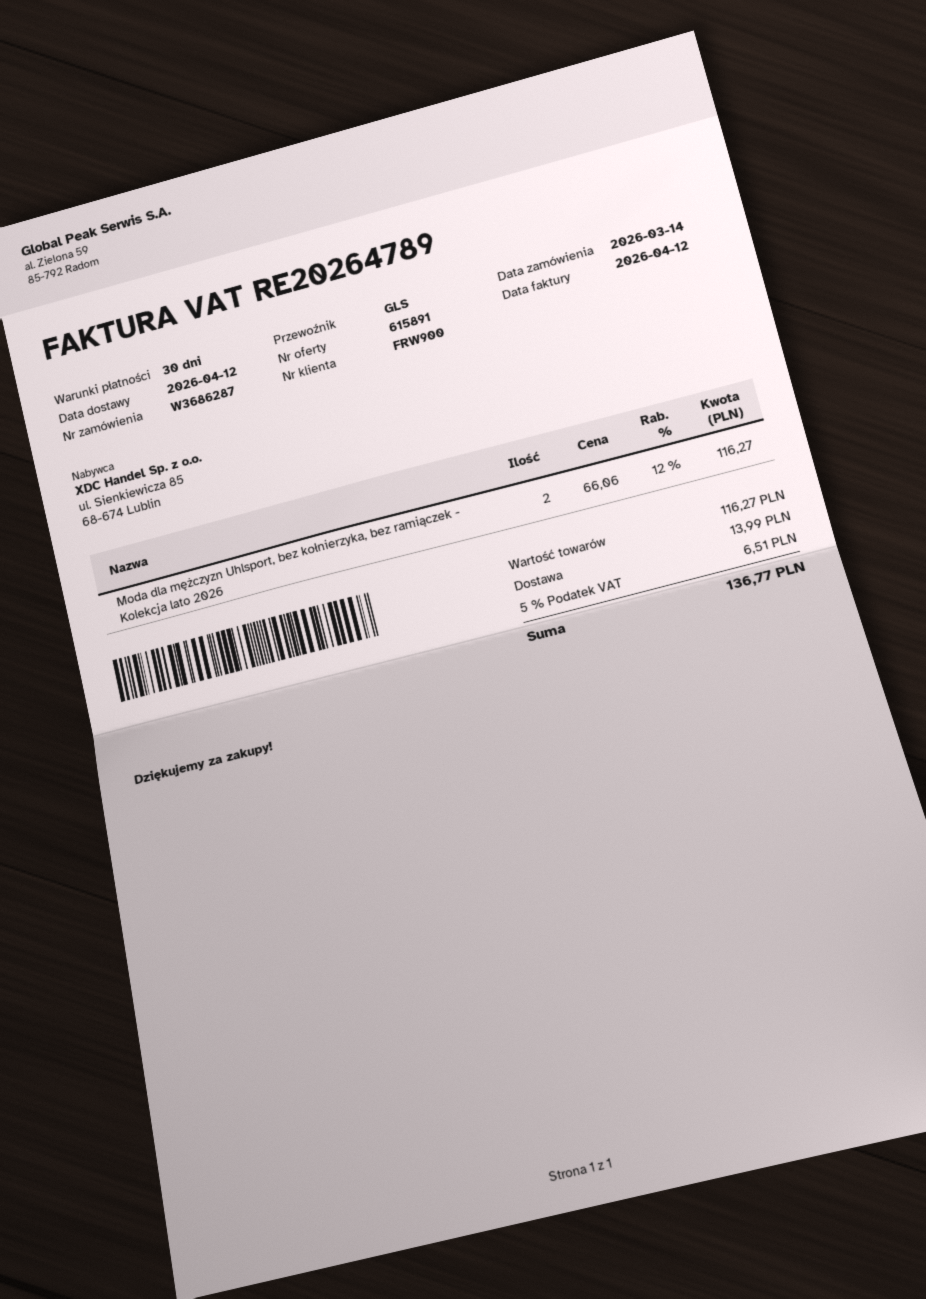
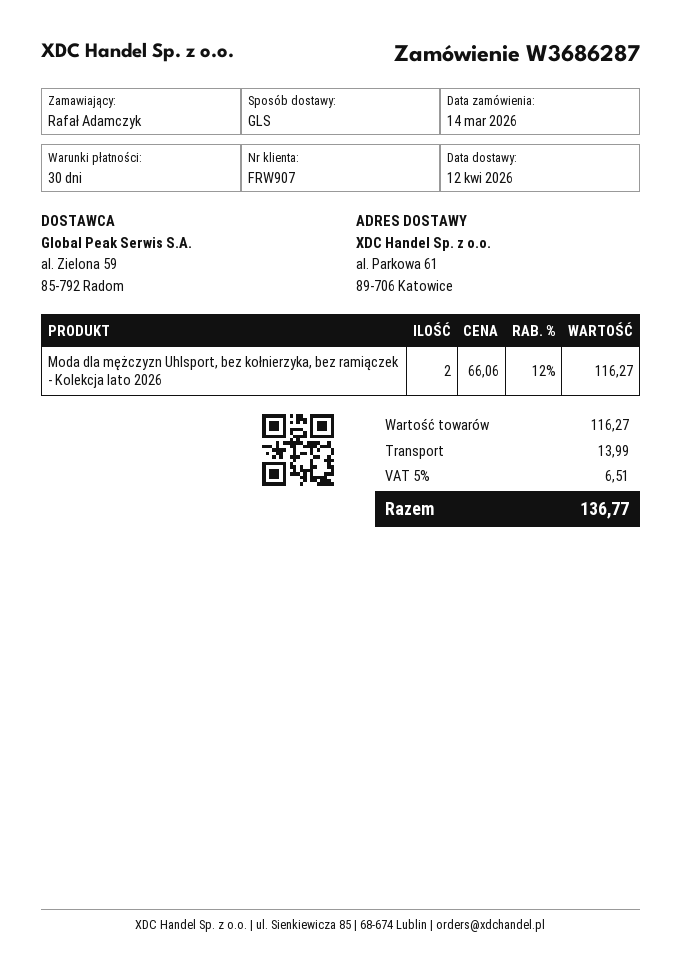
customer number: FRW900 -> FRW907

